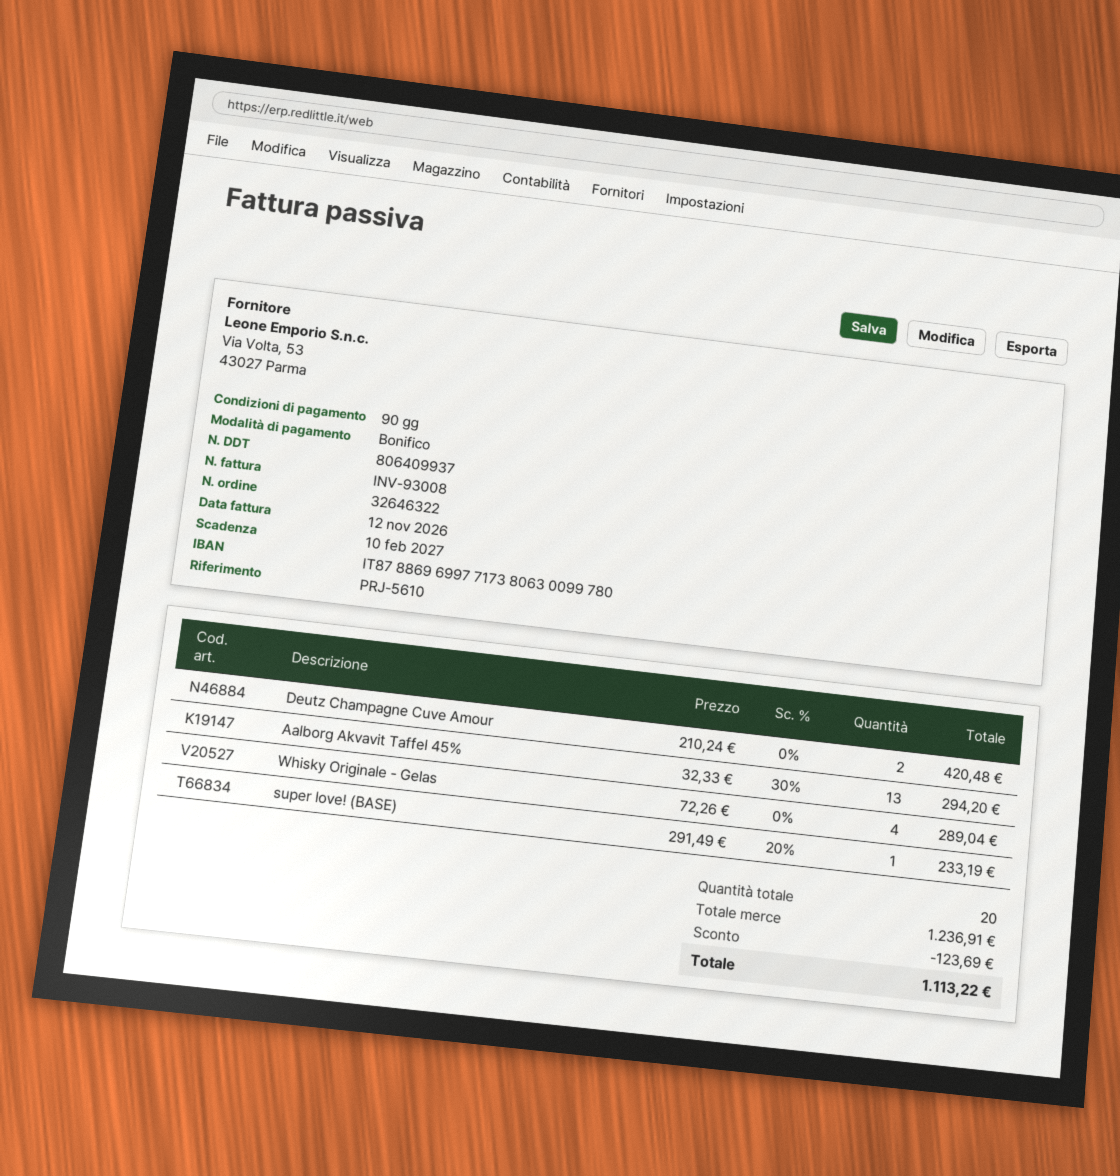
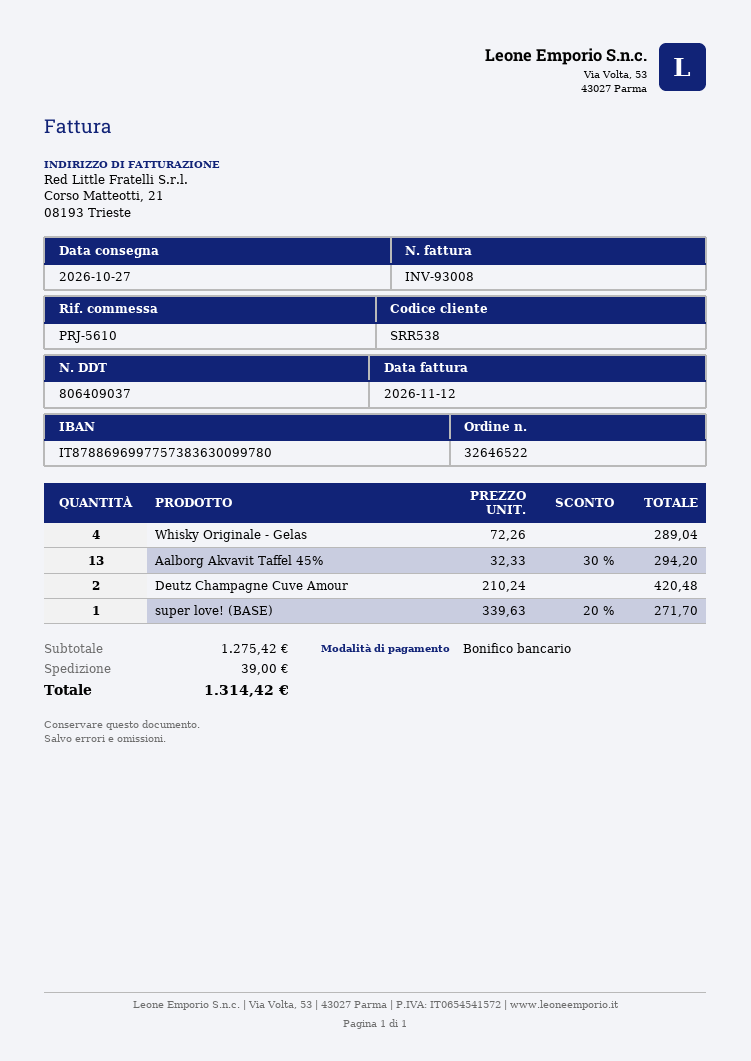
order number: 32646322 -> 32646522
delivery note number: 806409937 -> 806409037
bank account: IT8788696997717380630099780 -> IT8788696997757383630099780
super love! (BASE): 1 x 291.49 - 20% = 233.19 -> 1 x 339.63 - 20% = 271.70
subtotal: 1236.91 -> 1275.42
discount: 123.69 -> none
shipping: none -> 39.00
total: 1113.22 -> 1314.42

